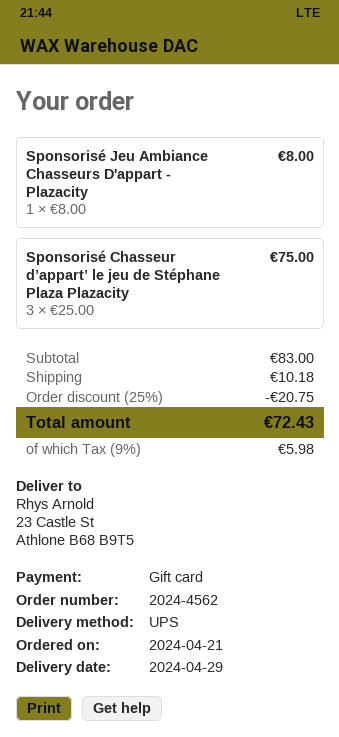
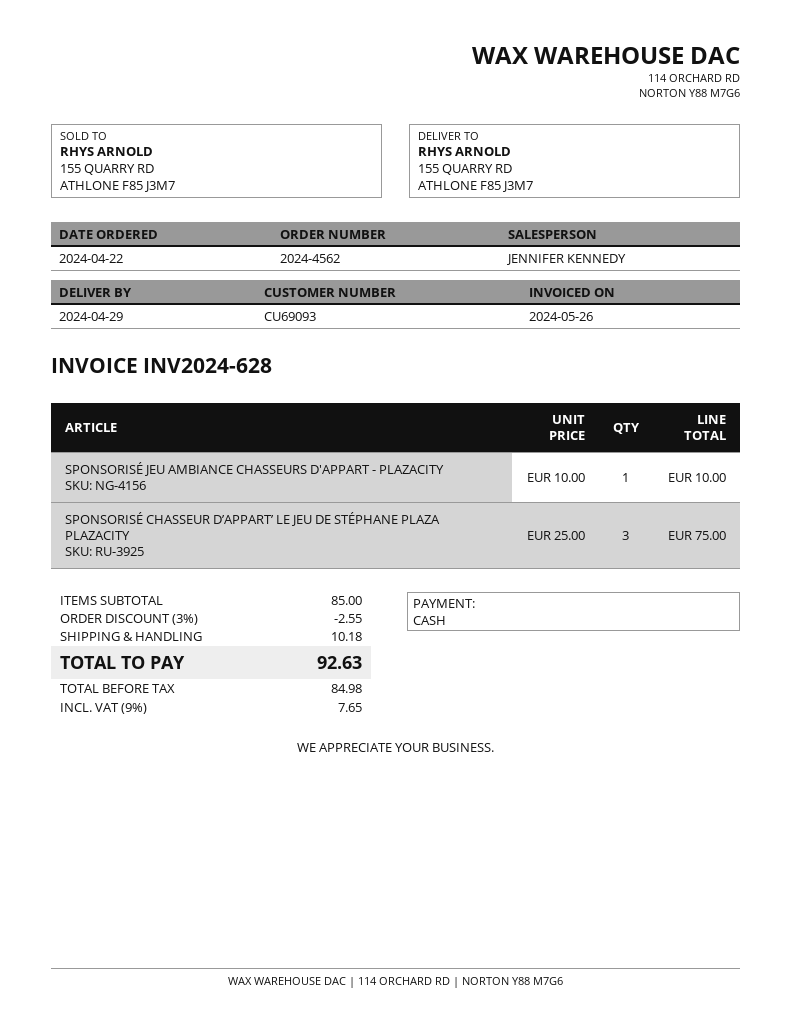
order date: 2024-04-21 -> 2024-04-22
payment method: gift card -> cash
ship to: 23 Castle St, Athlone B68 B9T5 -> 155 QUARRY RD, ATHLONE F85 J3M7
Sponsorisé Jeu Ambiance Chasseurs D'appart - Plazacity: 1 x 8.00 = 8.00 -> 1 x 10.00 = 10.00
subtotal: 83.00 -> 85.00
discount: 25% = 20.75 -> 3% = 2.55
tax: 9% = 5.98 -> 9% = 7.65
total: 72.43 -> 92.63

